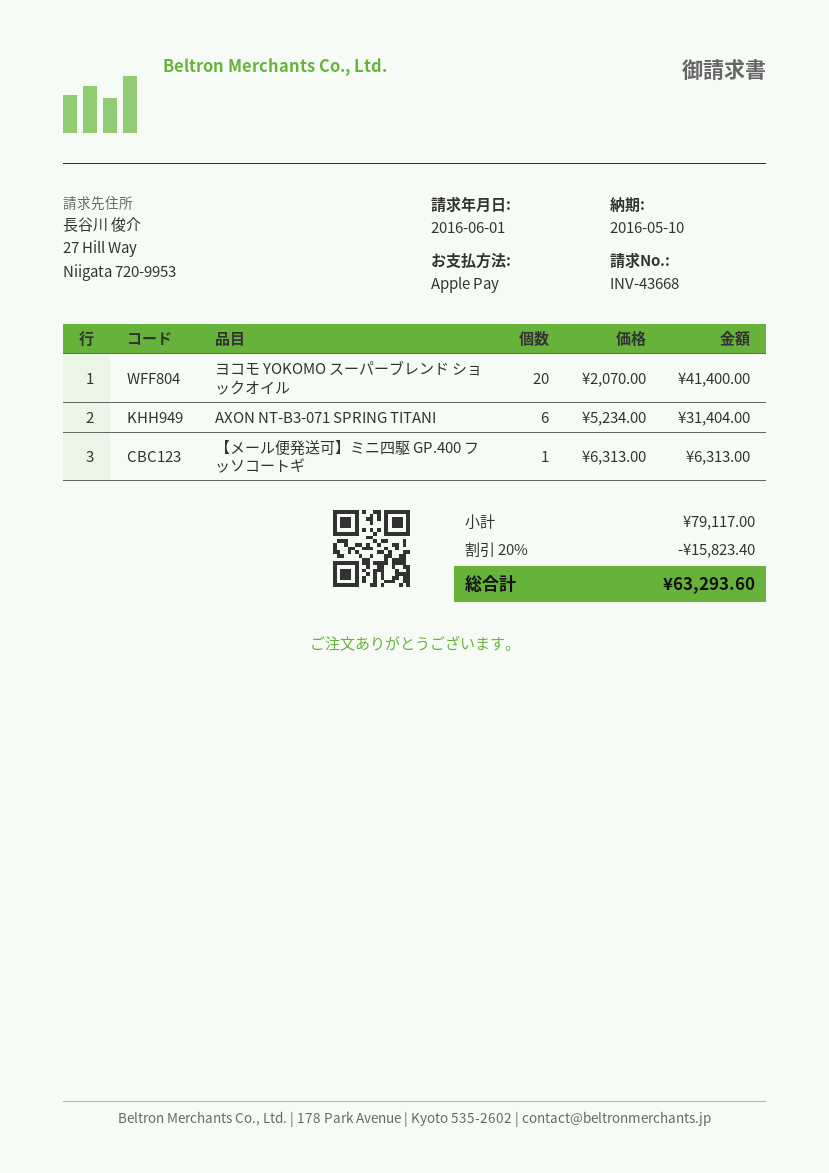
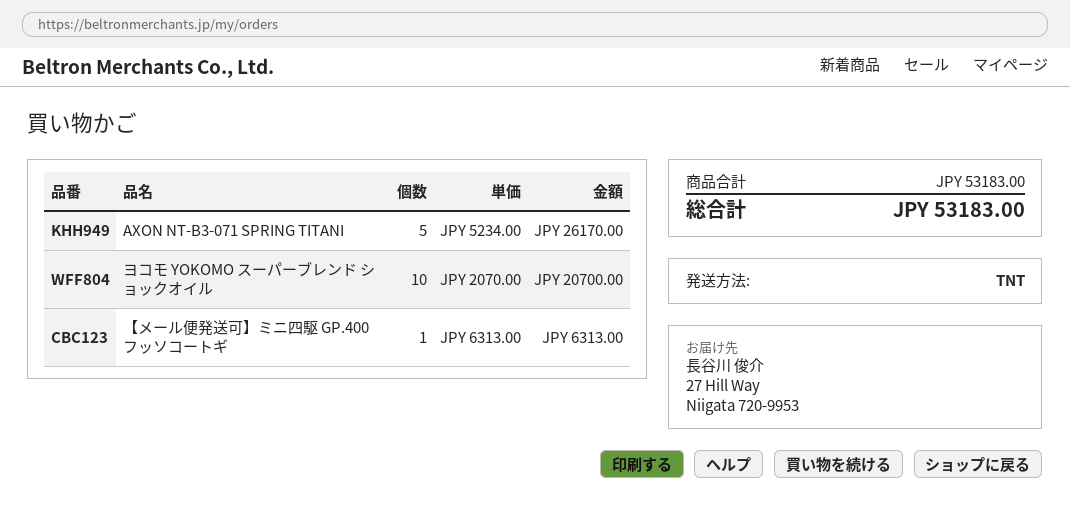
ヨコモ YOKOMO スーパーブレンド ショックオイル: 20 x 2070.00 = 41400.00 -> 10 x 2070.00 = 20700.00
AXON NT-B3-071 SPRING TITANI: 6 x 5234.00 = 31404.00 -> 5 x 5234.00 = 26170.00
subtotal: 79117.00 -> 53183.00
discount: 20% = 15823.40 -> none
total: 63293.60 -> 53183.00

